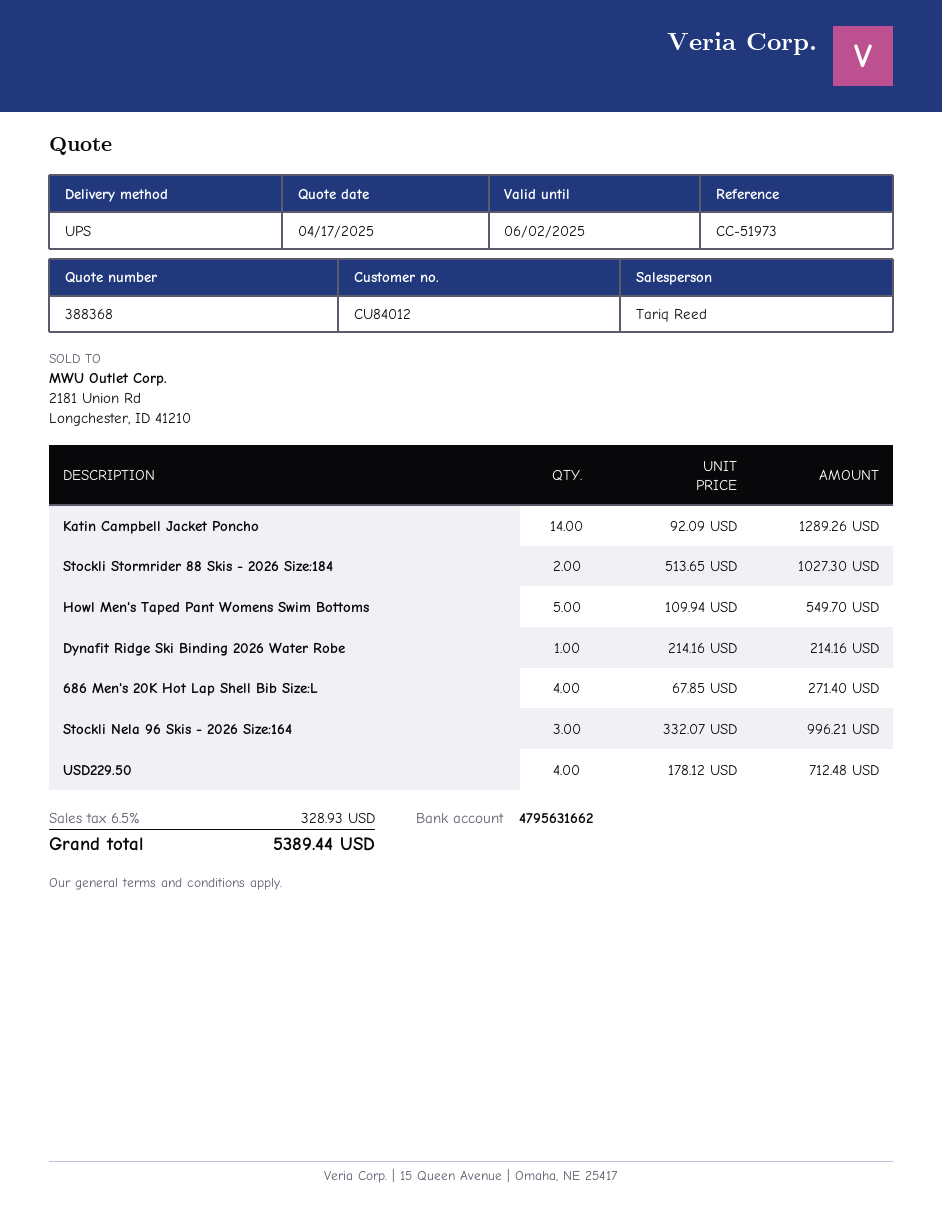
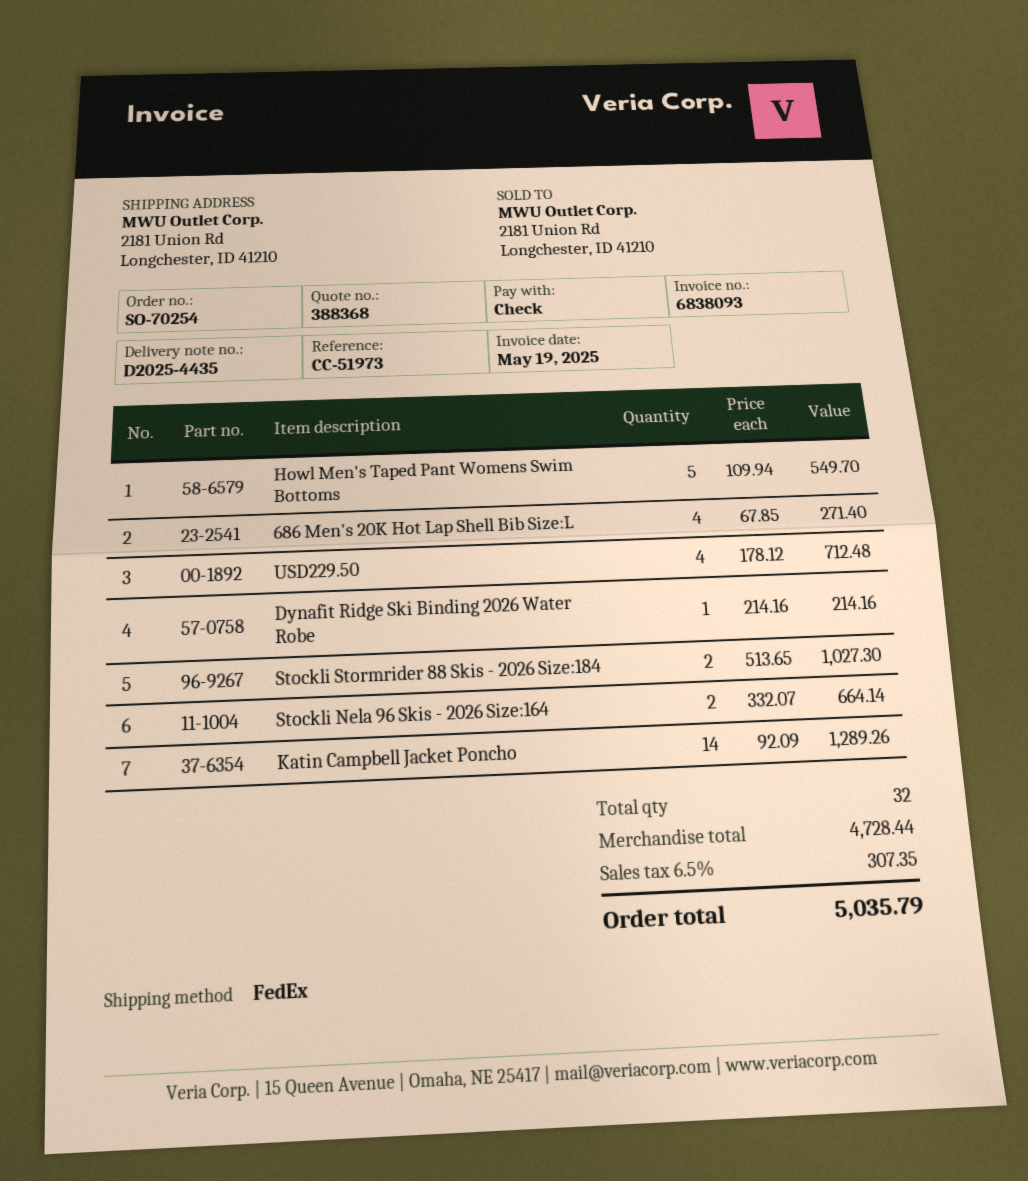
shipping method: UPS -> FedEx
Stockli Nela 96 Skis - 2026 Size:164: 3 x 332.07 = 996.21 -> 2 x 332.07 = 664.14
tax: 6.5% = 328.93 -> 6.5% = 307.35
total: 5389.44 -> 5035.79

